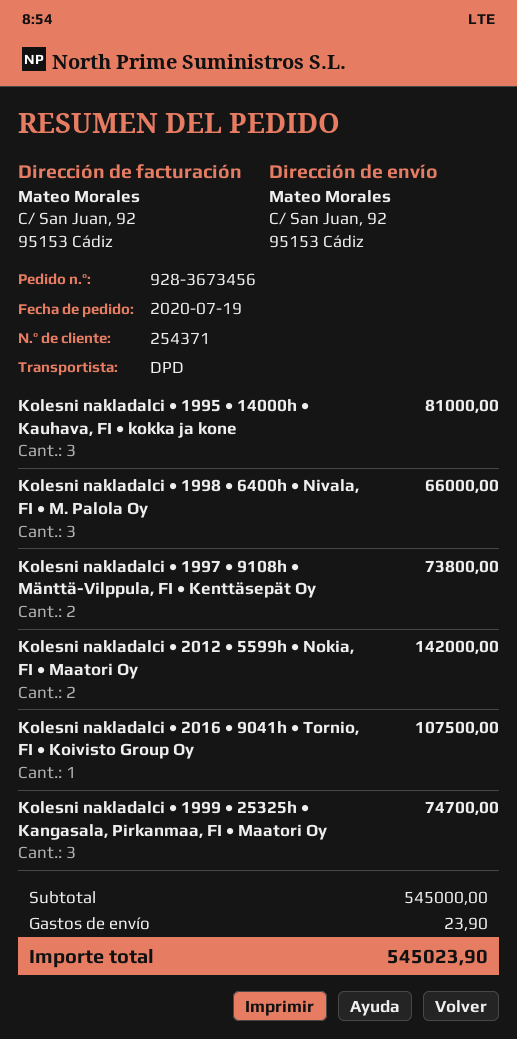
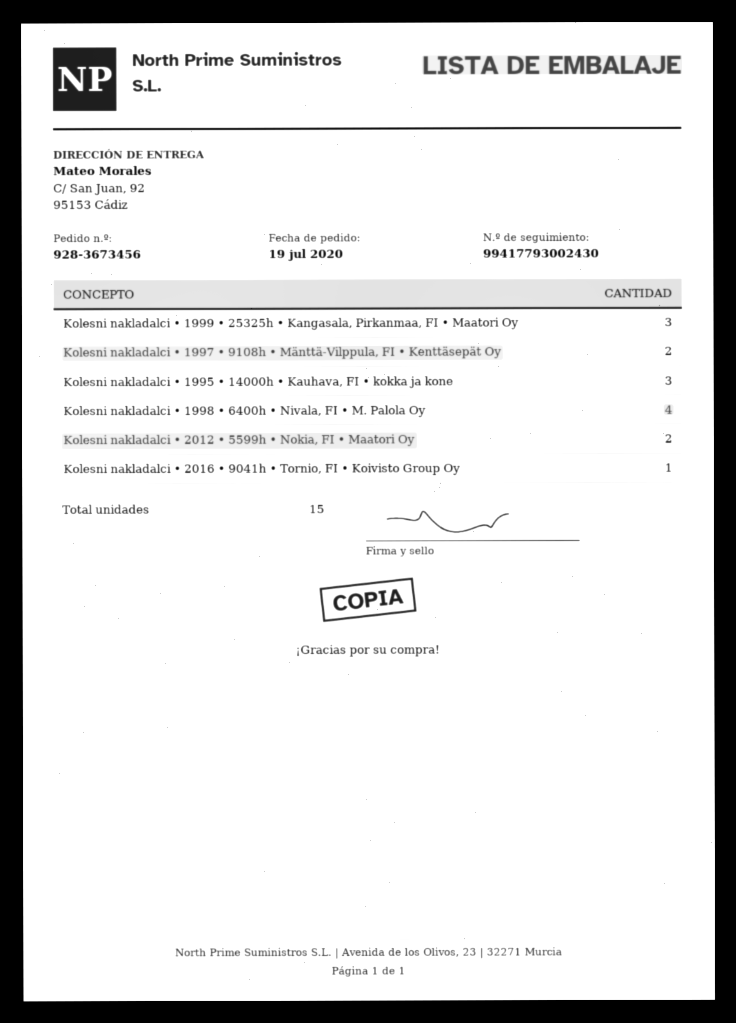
Kolesni nakladalci • 1998 • 6400h • Nivala, FI • M. Palola Oy: 3 -> 4

